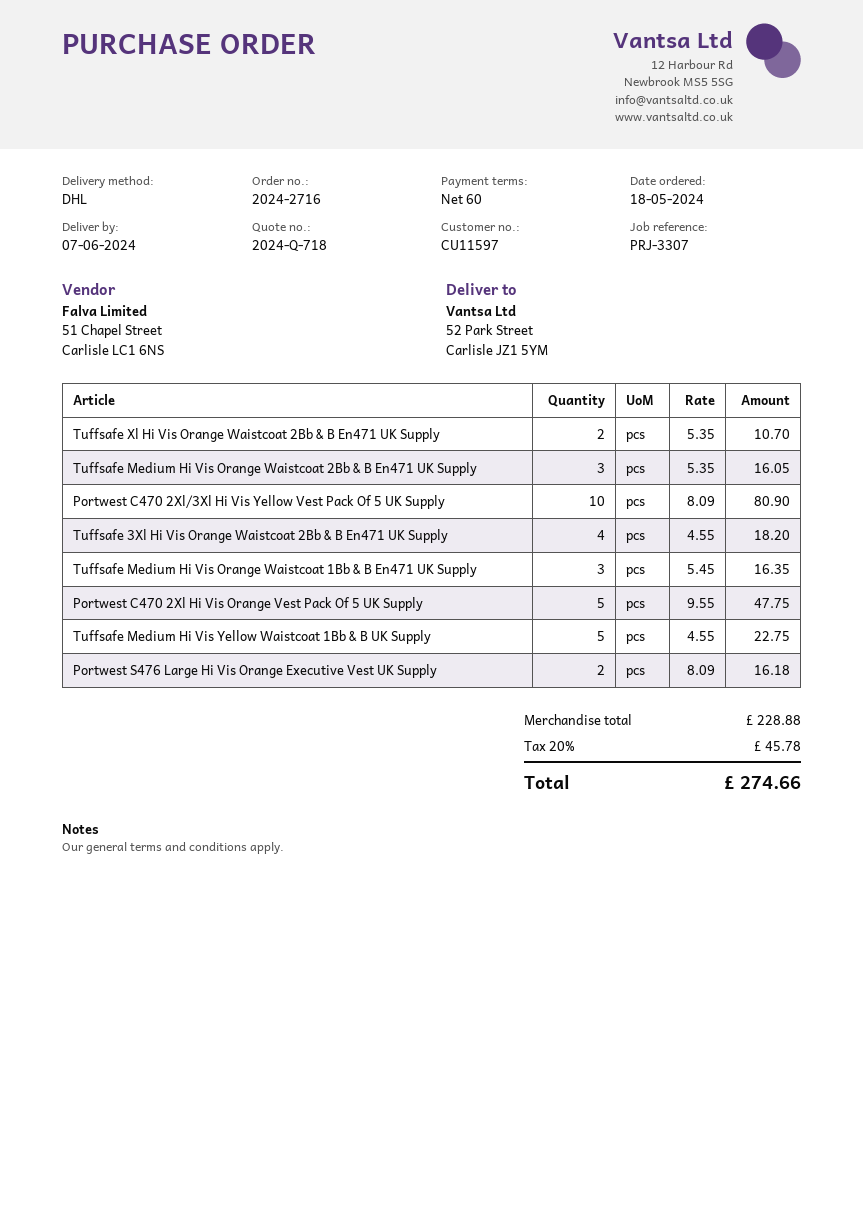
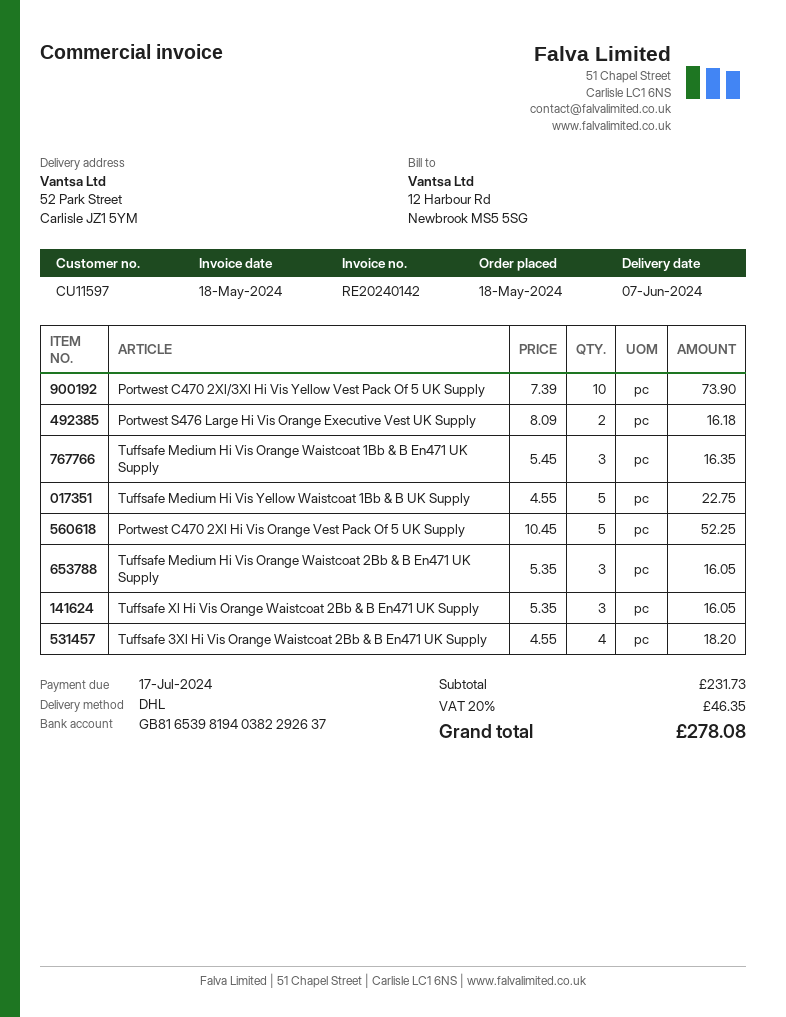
Tuffsafe Xl Hi Vis Orange Waistcoat 2Bb & B En471 UK Supply: 2 x 5.35 = 10.70 -> 3 x 5.35 = 16.05
Portwest C470 2Xl/3Xl Hi Vis Yellow Vest Pack Of 5 UK Supply: 10 x 8.09 = 80.90 -> 10 x 7.39 = 73.90
Portwest C470 2Xl Hi Vis Orange Vest Pack Of 5 UK Supply: 5 x 9.55 = 47.75 -> 5 x 10.45 = 52.25
subtotal: 228.88 -> 231.73
tax: 20% = 45.78 -> 20% = 46.35
total: 274.66 -> 278.08

